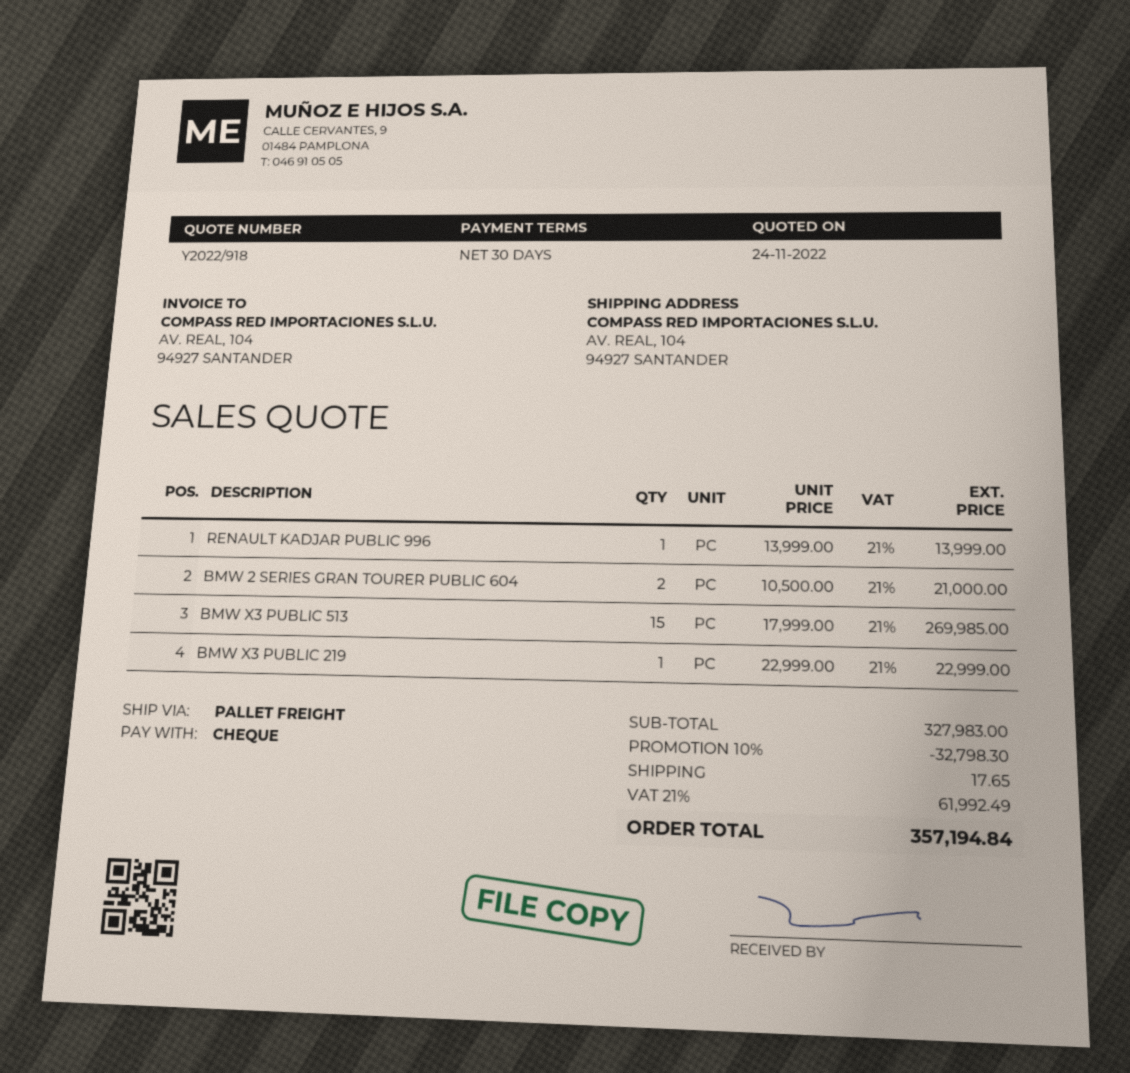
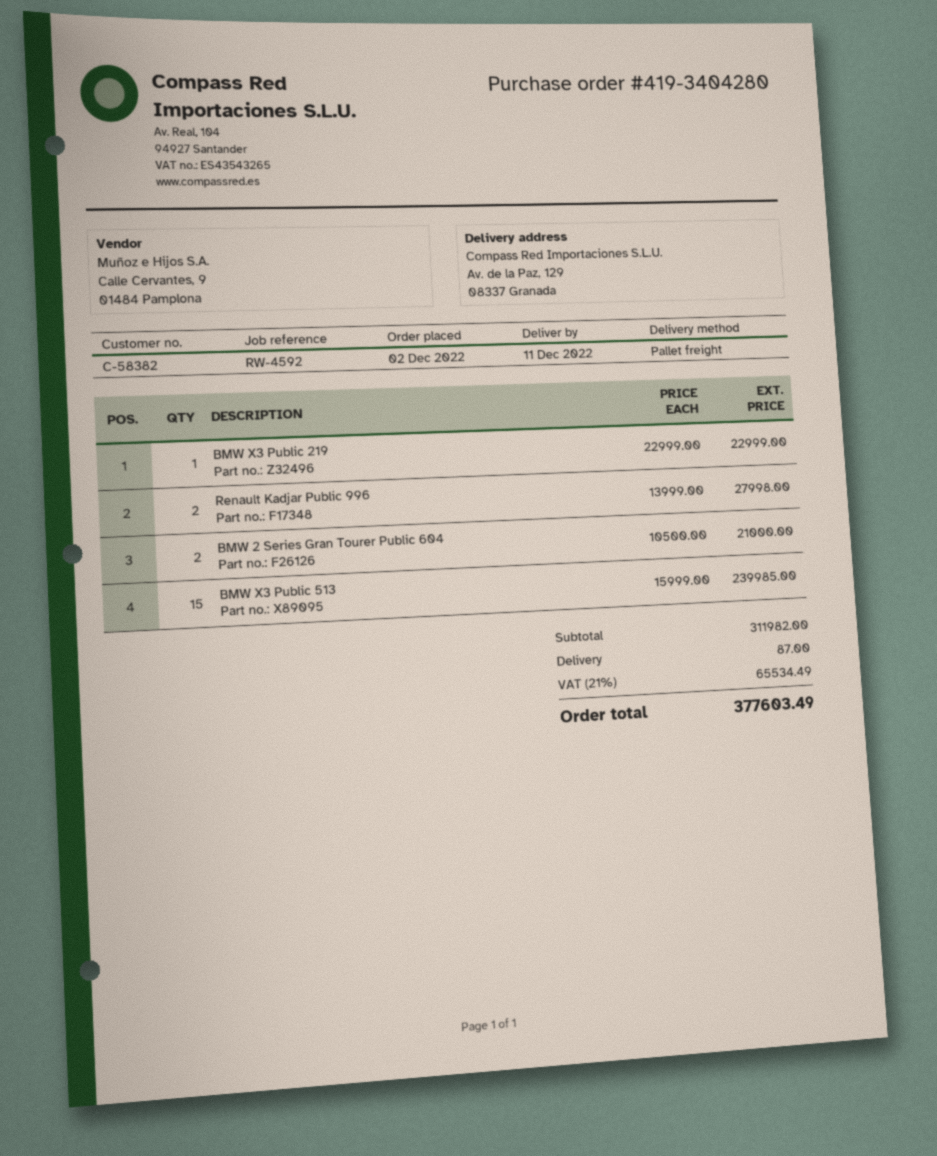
ship to: AV. REAL, 104, 94927 SANTANDER -> Av. de la Paz, 129, 08337 Granada
RENAULT KADJAR PUBLIC 996: 1 x 13999.00 = 13999.00 -> 2 x 13999.00 = 27998.00
BMW X3 PUBLIC 513: 15 x 17999.00 = 269985.00 -> 15 x 15999.00 = 239985.00
subtotal: 327983.00 -> 311982.00
discount: 10% = 32798.30 -> none
shipping: 17.65 -> 87.00
tax: 21% = 61992.49 -> 21% = 65534.49
total: 357194.84 -> 377603.49

